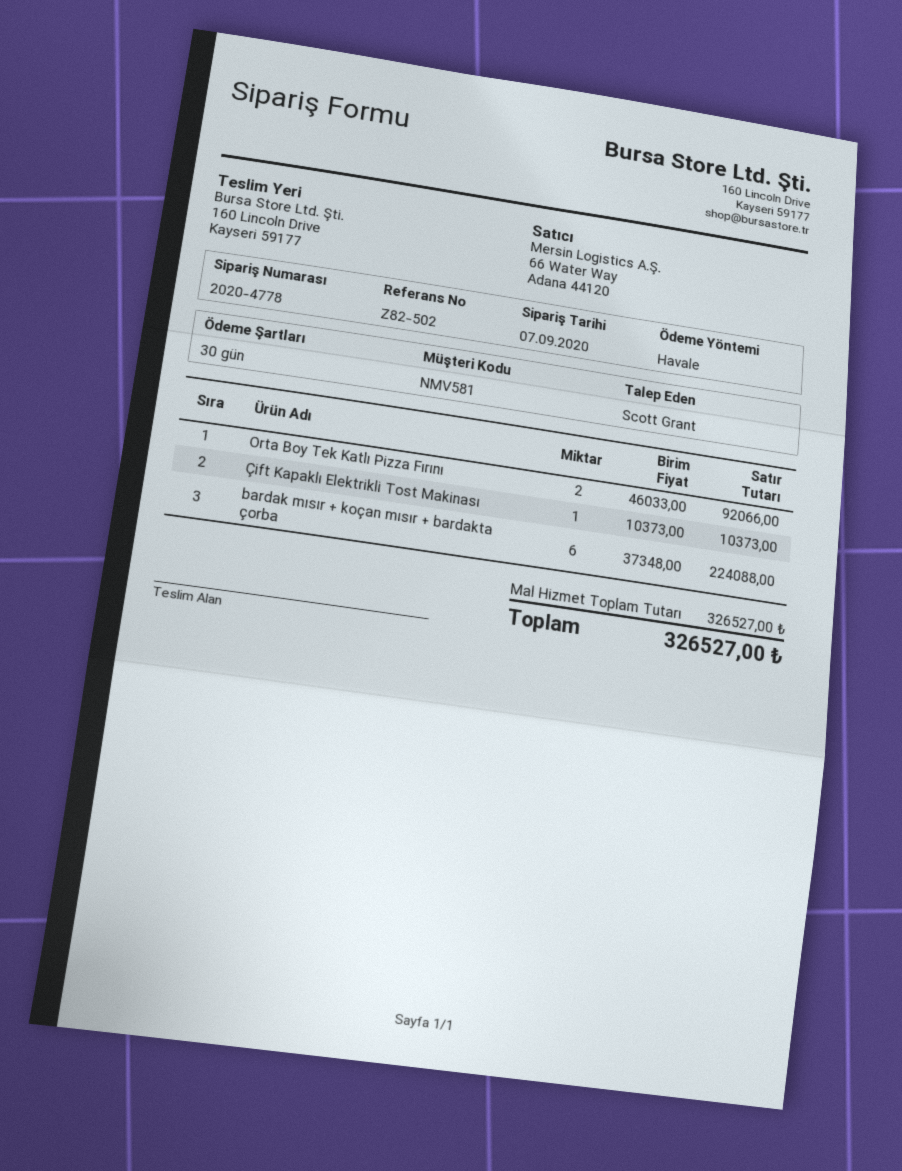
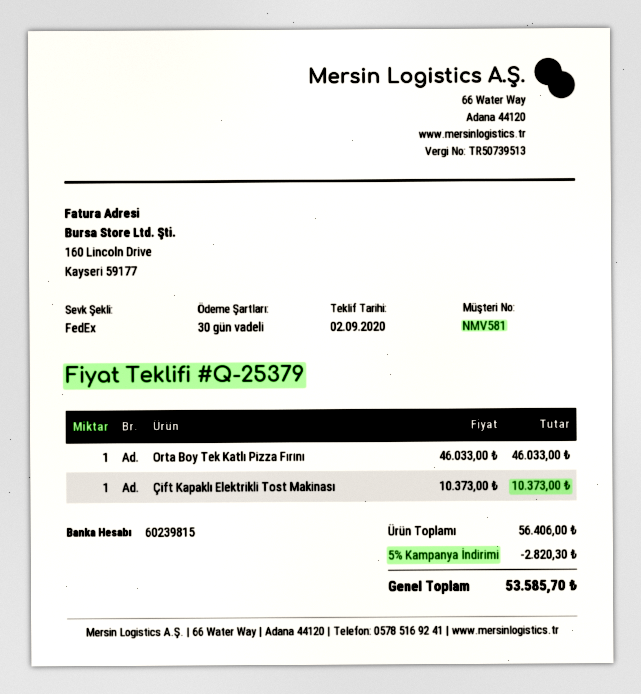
Orta Boy Tek Katlı Pizza Fırını: 2 x 46033.00 = 92066.00 -> 1 x 46033.00 = 46033.00
bardak mısır + koçan mısır + bardakta çorba: 6 x 37348.00 = 224088.00 -> none
subtotal: 326527.00 -> 56406.00
discount: none -> 5% = 2820.30
total: 326527.00 -> 53585.70

